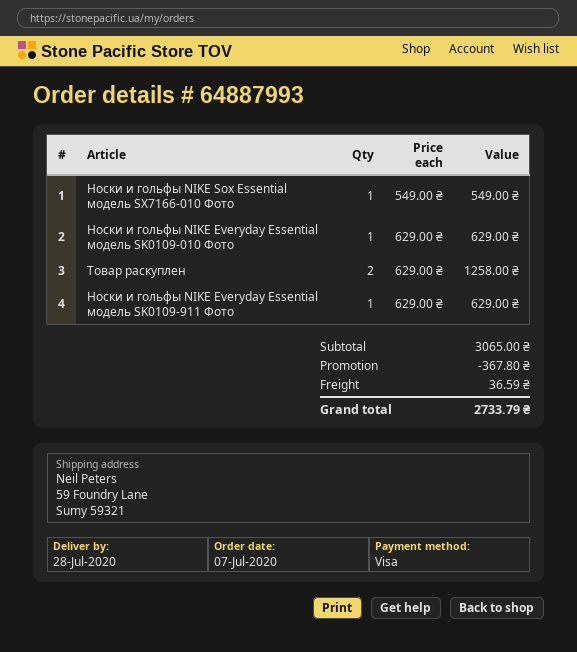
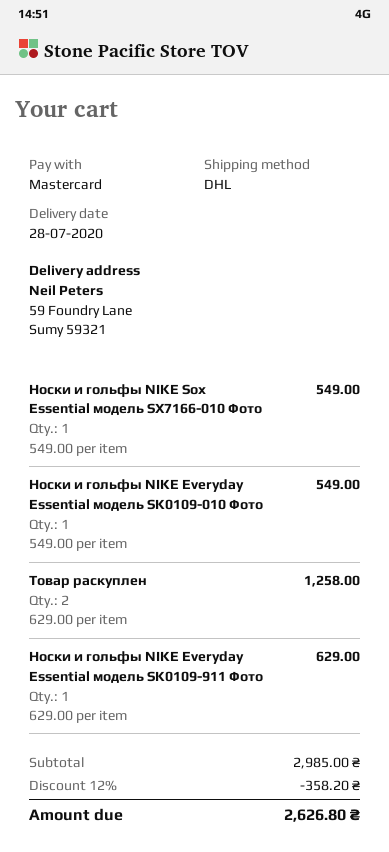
payment method: Visa -> Mastercard
Носки и гольфы NIKE Everyday Essential модель SK0109-010 Фото: 1 x 629.00 = 629.00 -> 1 x 549.00 = 549.00
subtotal: 3065.00 -> 2985.00
discount: 367.80 -> 358.20
shipping: 36.59 -> none
total: 2733.79 -> 2626.80

